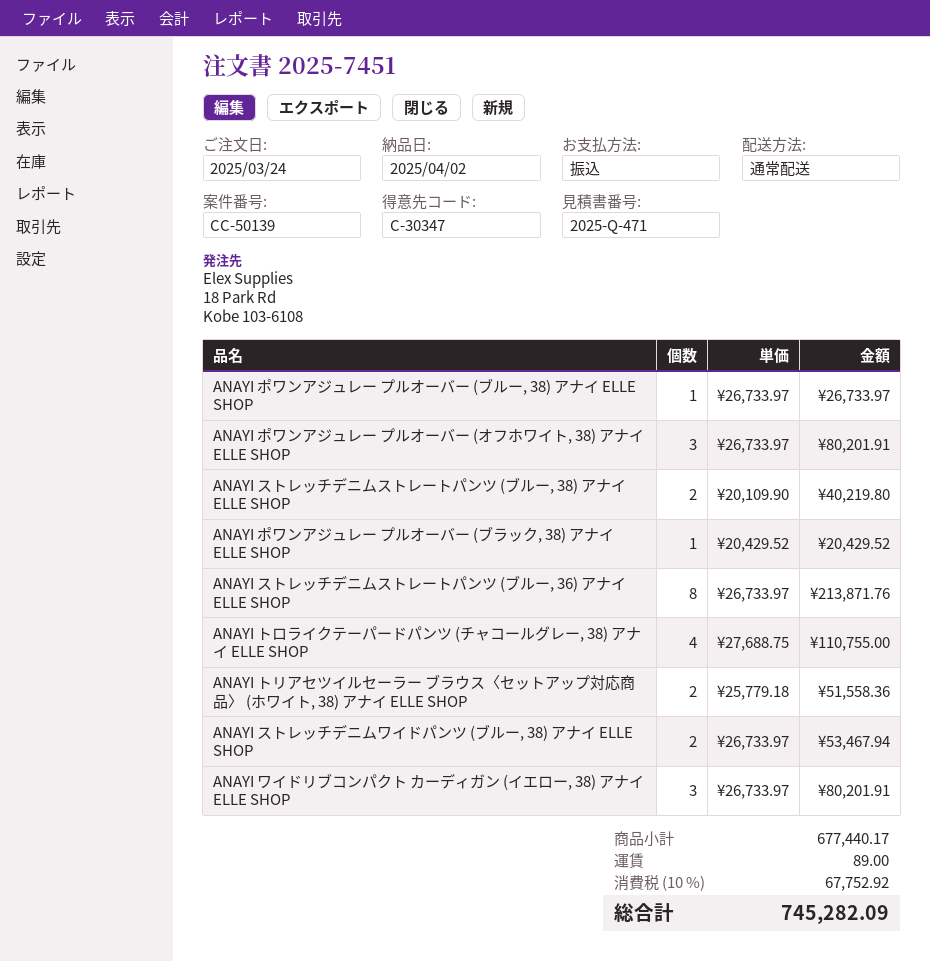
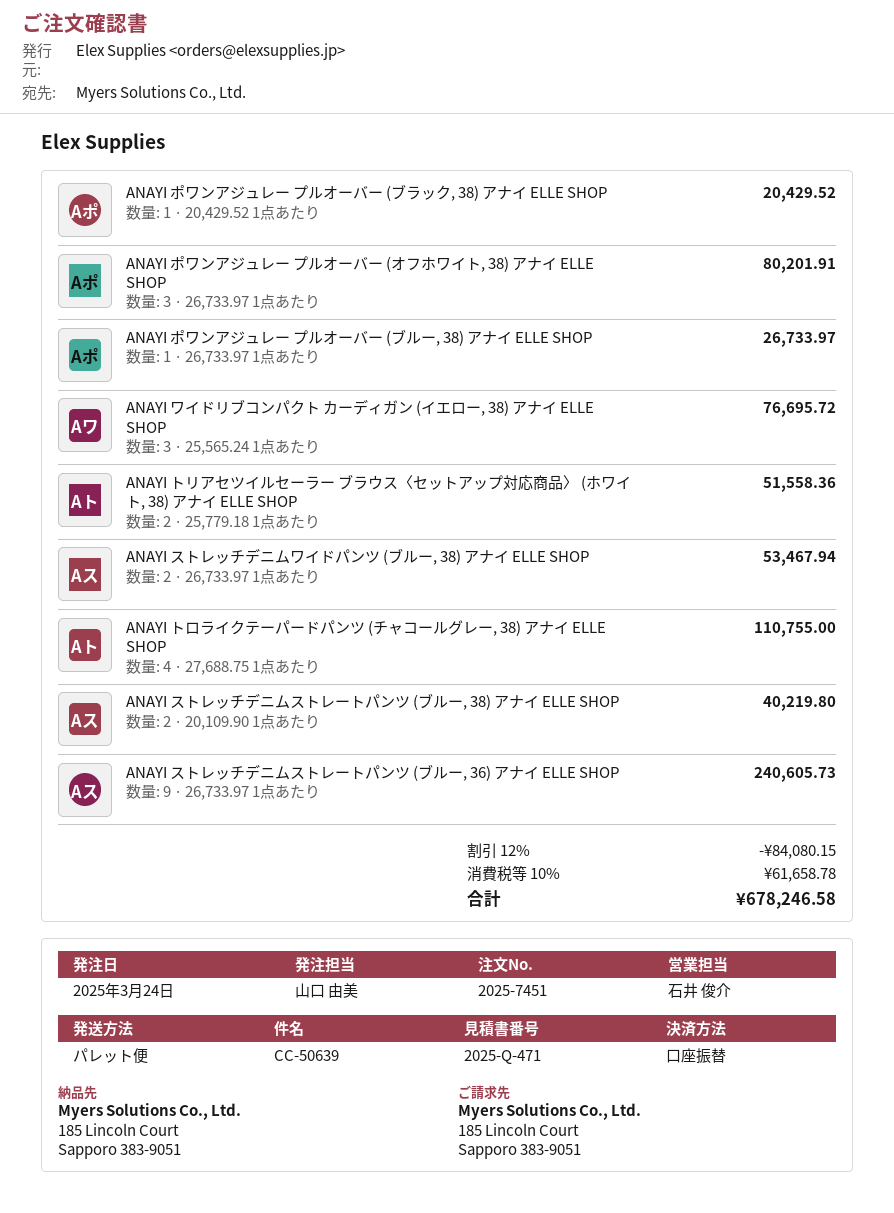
reference: CC-50139 -> CC-50639
payment method: bank transfer -> direct debit
shipping method: standard -> pallet freight
ANAYI ストレッチデニムストレートパンツ (ブルー, 36) アナイ ELLE SHOP: 8 x 26733.97 = 213871.76 -> 9 x 26733.97 = 240605.73
ANAYI ワイドリブコンパクト カーディガン (イエロー, 38) アナイ ELLE SHOP: 3 x 26733.97 = 80201.91 -> 3 x 25565.24 = 76695.72
discount: none -> 12% = 84080.15
shipping: 89.00 -> none
tax: 10% = 67752.92 -> 10% = 61658.78
total: 745282.09 -> 678246.58

